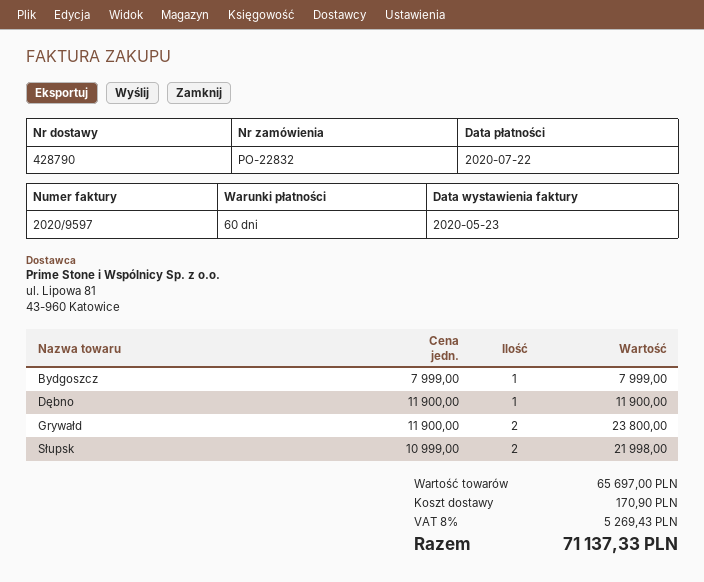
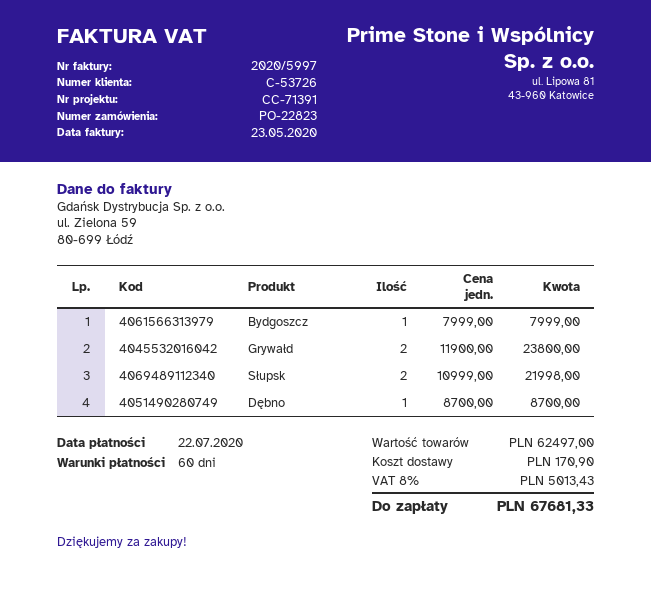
order number: PO-22832 -> PO-22823
invoice number: 2020/9597 -> 2020/5997
Dębno: 1 x 11900.00 = 11900.00 -> 1 x 8700.00 = 8700.00
subtotal: 65697.00 -> 62497.00
tax: 8% = 5269.43 -> 8% = 5013.43
total: 71137.33 -> 67681.33

